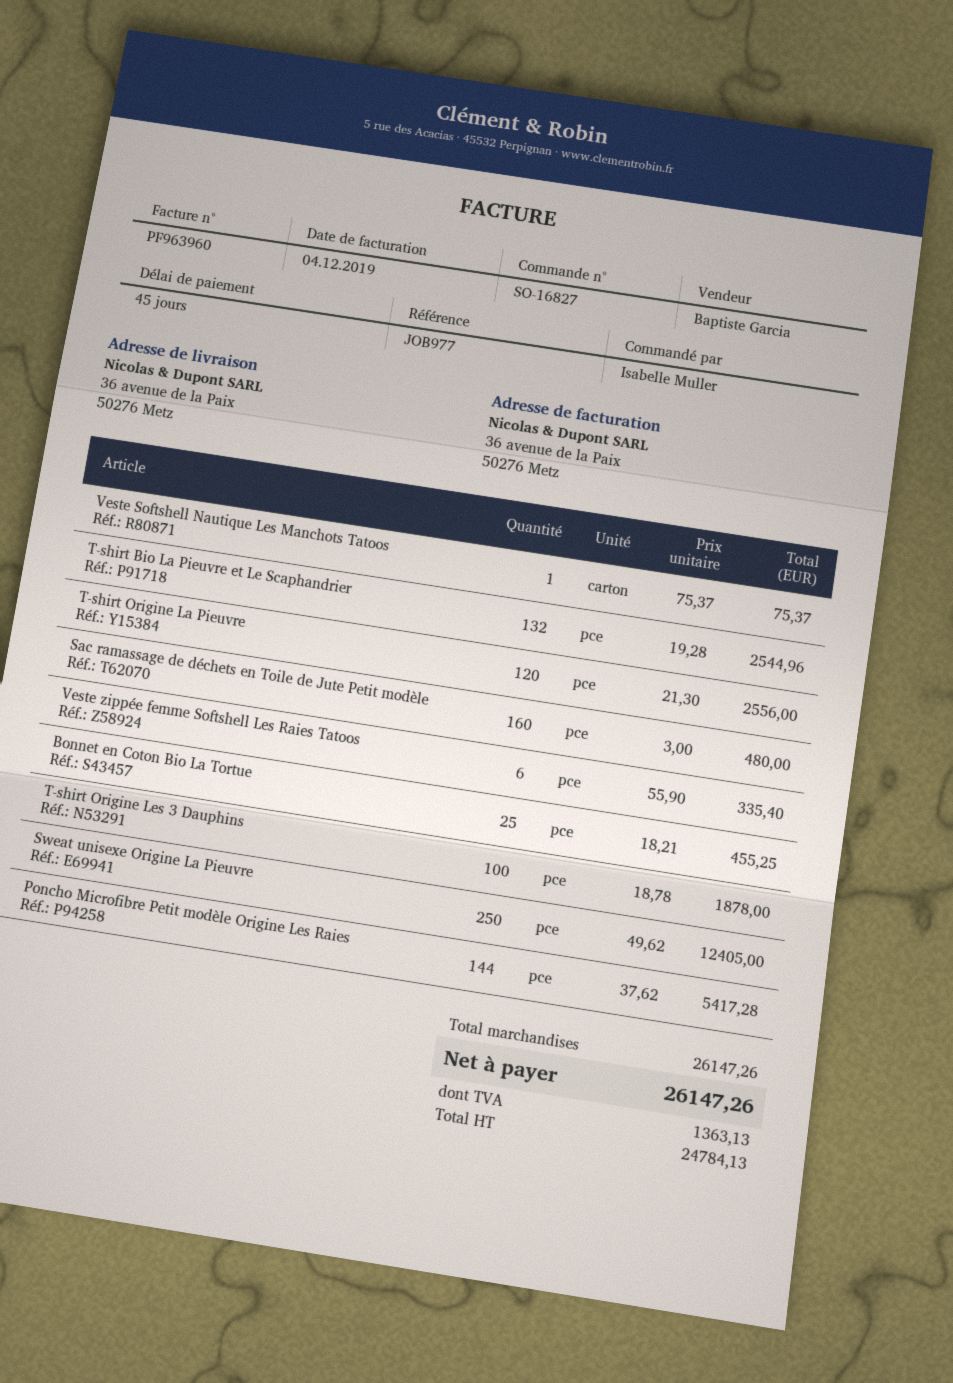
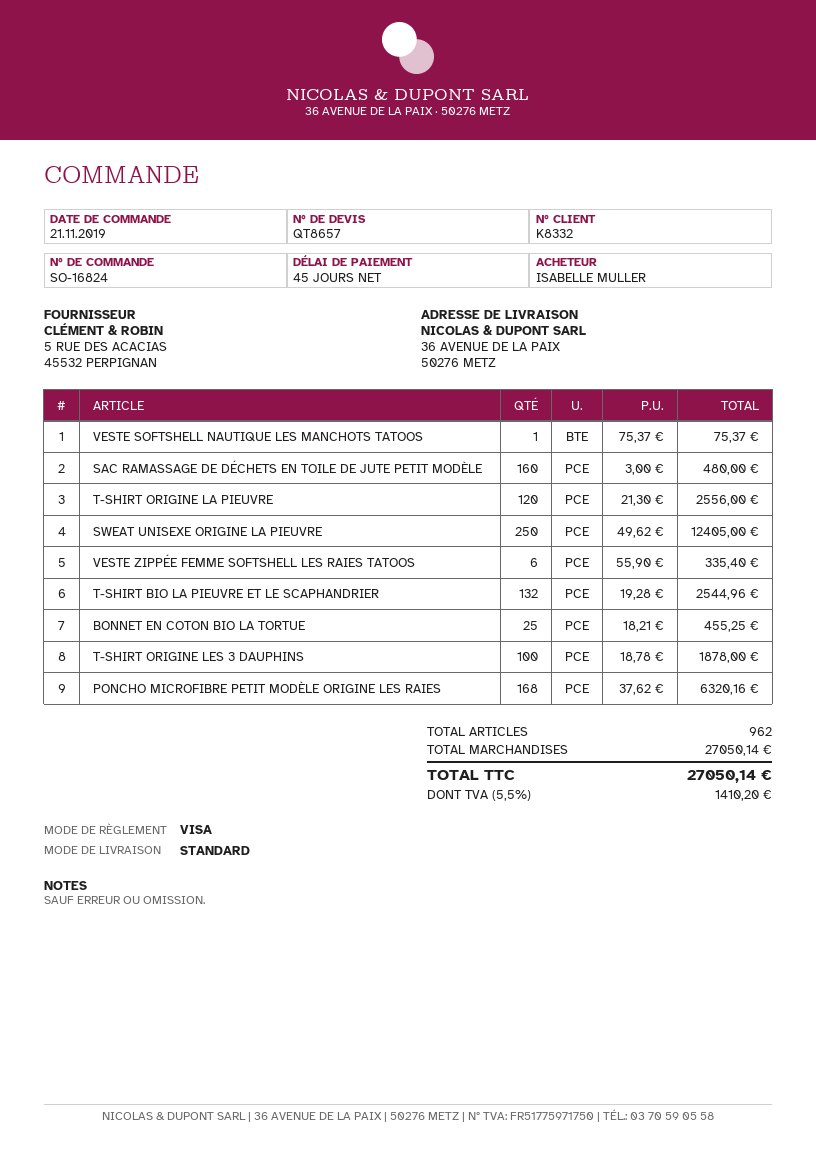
order number: SO-16827 -> SO-16824
Poncho Microfibre Petit modèle Origine Les Raies: 144 x 37.62 = 5417.28 -> 168 x 37.62 = 6320.16
subtotal: 26147.26 -> 27050.14
tax: 1363.13 -> 1410.20
total: 26147.26 -> 27050.14

